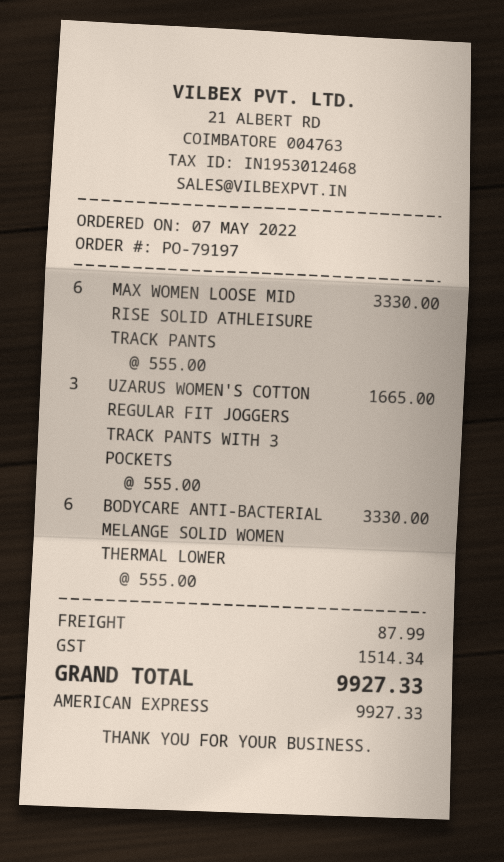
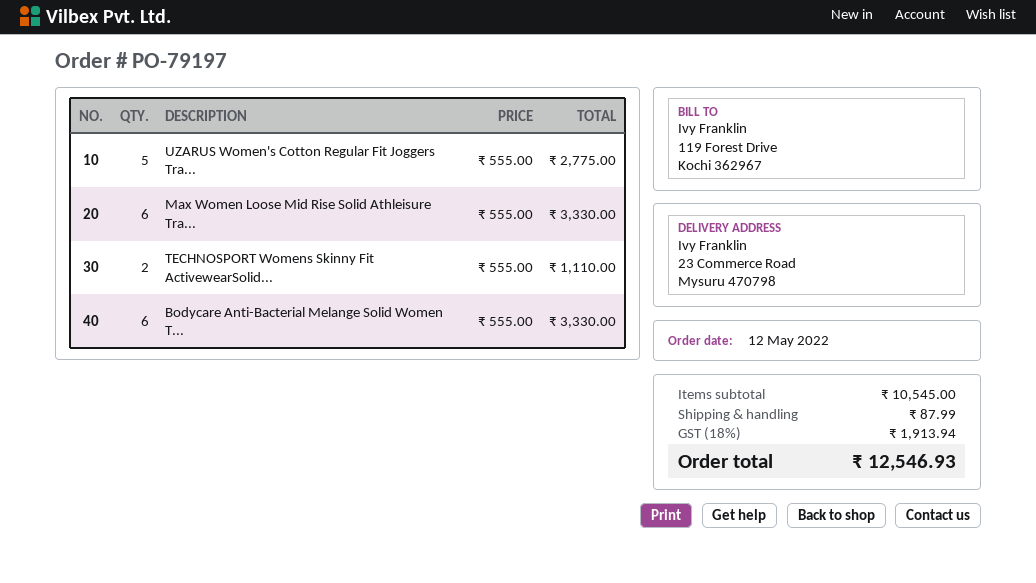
order date: 2022-05-07 -> 2022-05-12
UZARUS WOMEN'S COTTON REGULAR FIT JOGGERS TRACK PANTS WITH 3 POCKETS: 3 x 555.00 = 1665.00 -> 5 x 555.00 = 2775.00
TECHNOSPORT Womens Skinny Fit ActivewearSolid...: none -> 2 x 555.00 = 1110.00
tax: 1514.34 -> 1913.94
total: 9927.33 -> 12546.93

